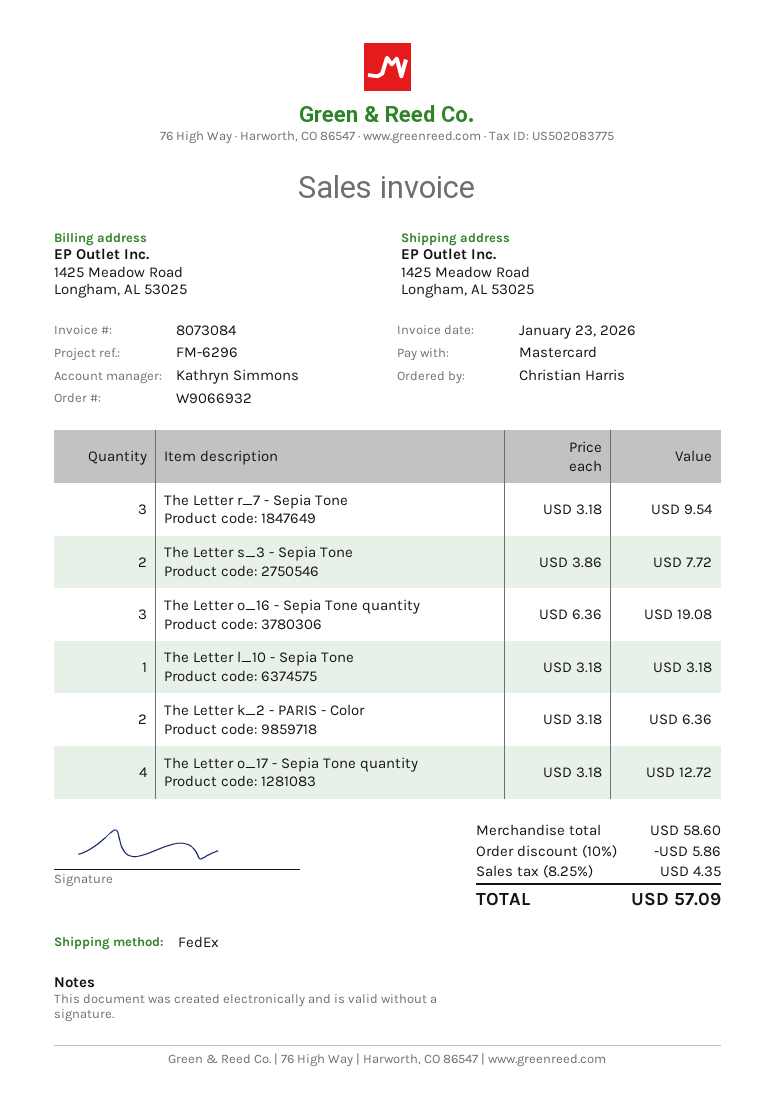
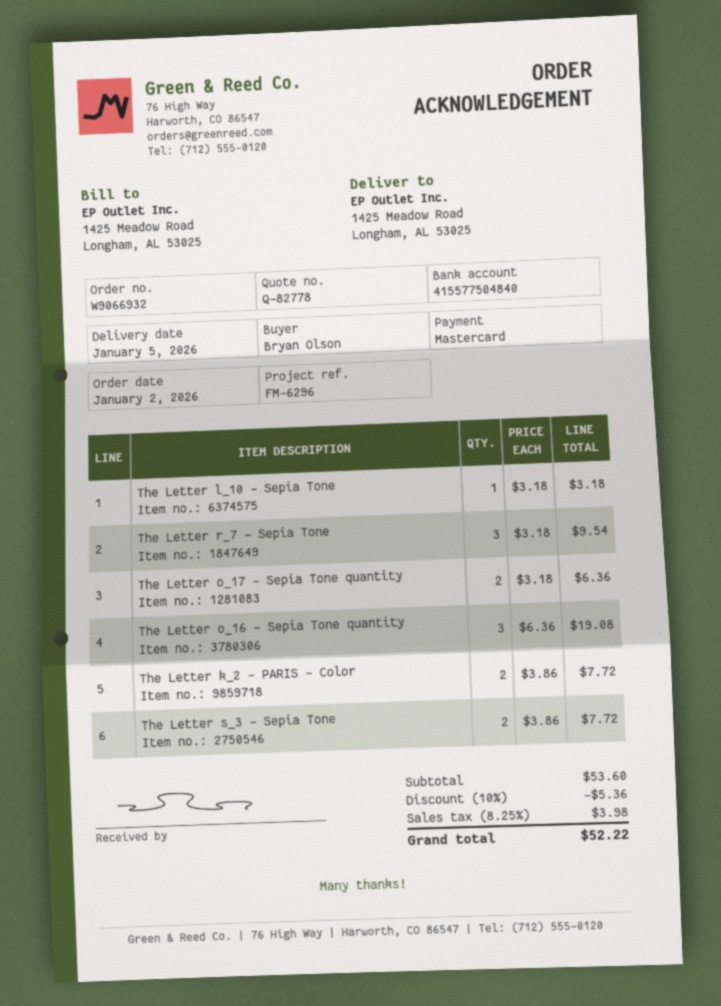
ordered by: Christian Harris -> Bryan Olson
The Letter k_2 - PARIS - Color: 2 x 3.18 = 6.36 -> 2 x 3.86 = 7.72
The Letter o_17 - Sepia Tone quantity: 4 x 3.18 = 12.72 -> 2 x 3.18 = 6.36
subtotal: 58.60 -> 53.60
discount: 10% = 5.86 -> 10% = 5.36
tax: 8.25% = 4.35 -> 8.25% = 3.98
total: 57.09 -> 52.22

